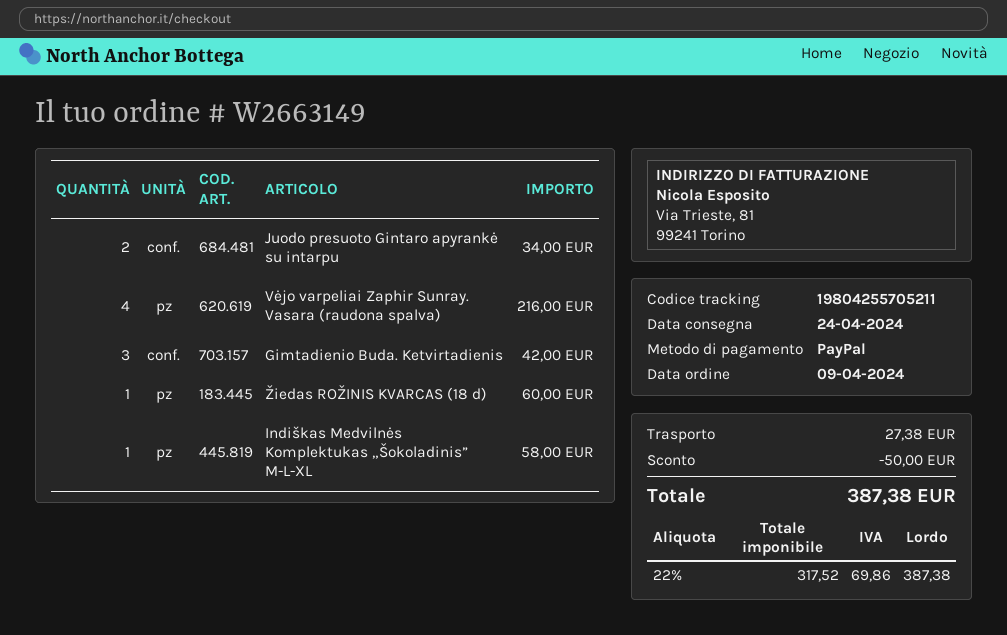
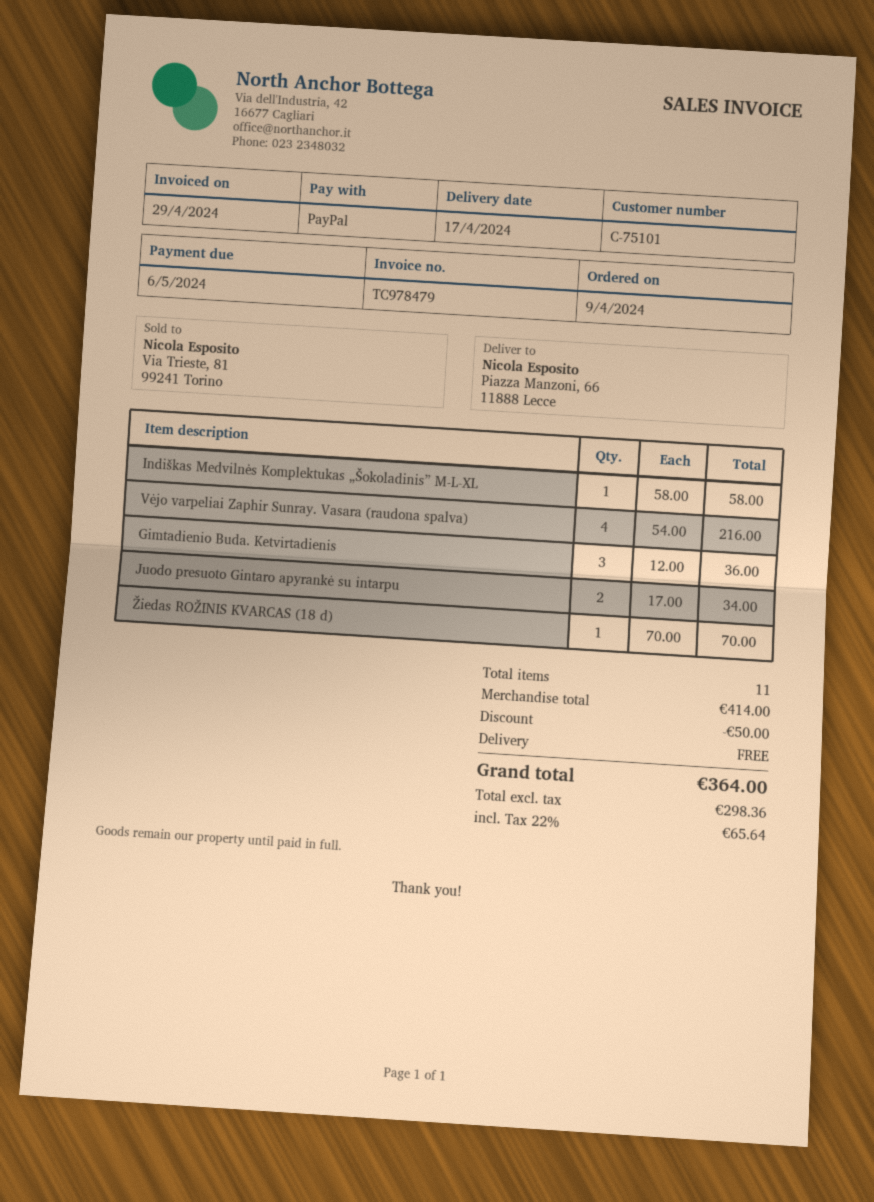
delivery date: 2024-04-24 -> 2024-04-17
Gimtadienio Buda. Ketvirtadienis: 3 for 42.00 -> 3 for 36.00
Žiedas ROŽINIS KVARCAS (18 d): 1 for 60.00 -> 1 for 70.00
shipping: 27.38 -> 0.00
net: 317.52 -> 298.36
tax: 22% = 69.86 -> 22% = 65.64
total: 387.38 -> 364.00

